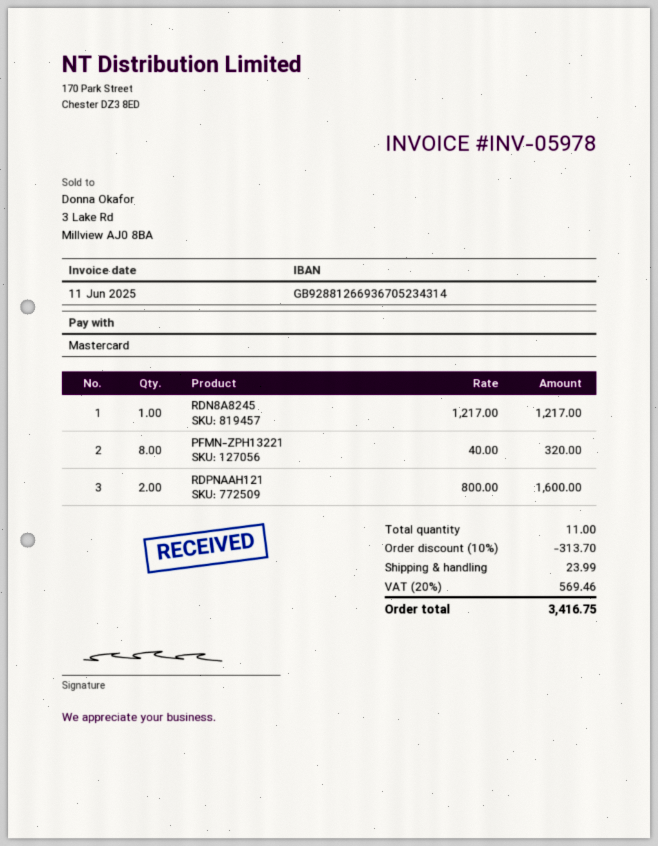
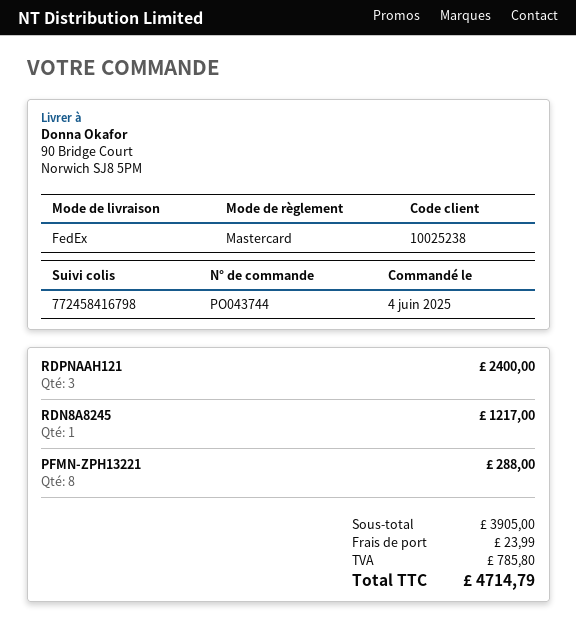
PFMN-ZPH13221: 8 for 320.00 -> 8 for 288.00
RDPNAAH121: 2 for 1600.00 -> 3 for 2400.00
discount: 10% = 313.70 -> none
tax: 569.46 -> 785.80
total: 3416.75 -> 4714.79

